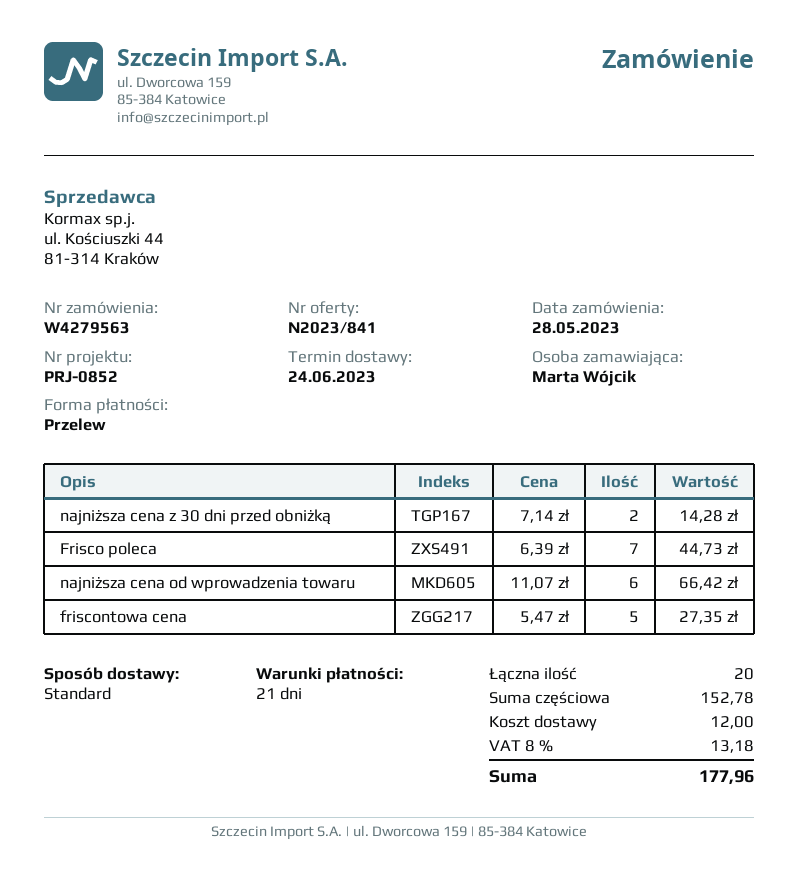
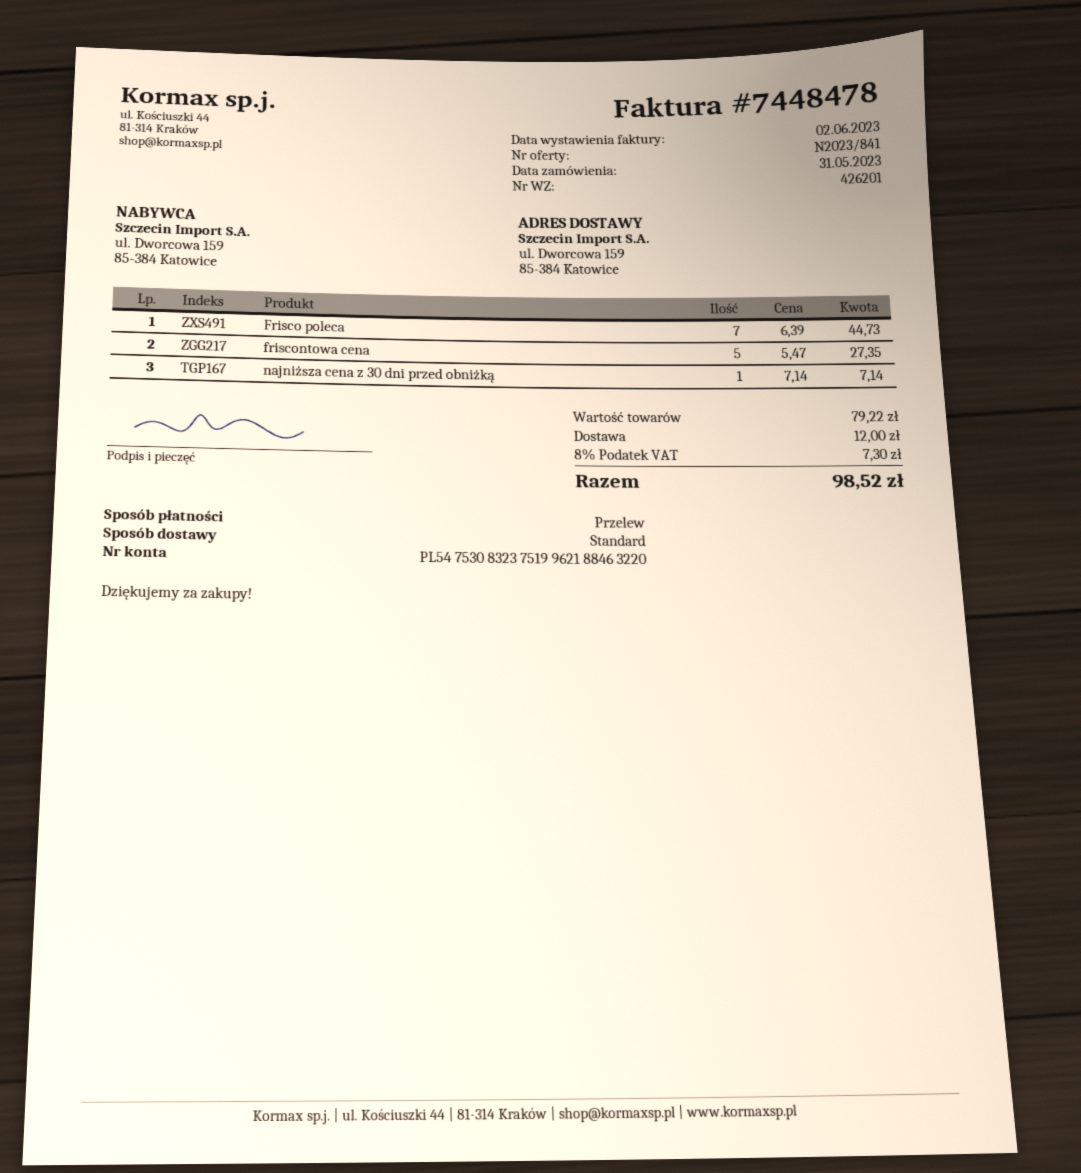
order date: 2023-05-28 -> 2023-05-31
najniższa cena z 30 dni przed obniżką: 2 x 7.14 = 14.28 -> 1 x 7.14 = 7.14
najniższa cena od wprowadzenia towaru: 6 x 11.07 = 66.42 -> none
subtotal: 152.78 -> 79.22
tax: 8% = 13.18 -> 8% = 7.30
total: 177.96 -> 98.52

